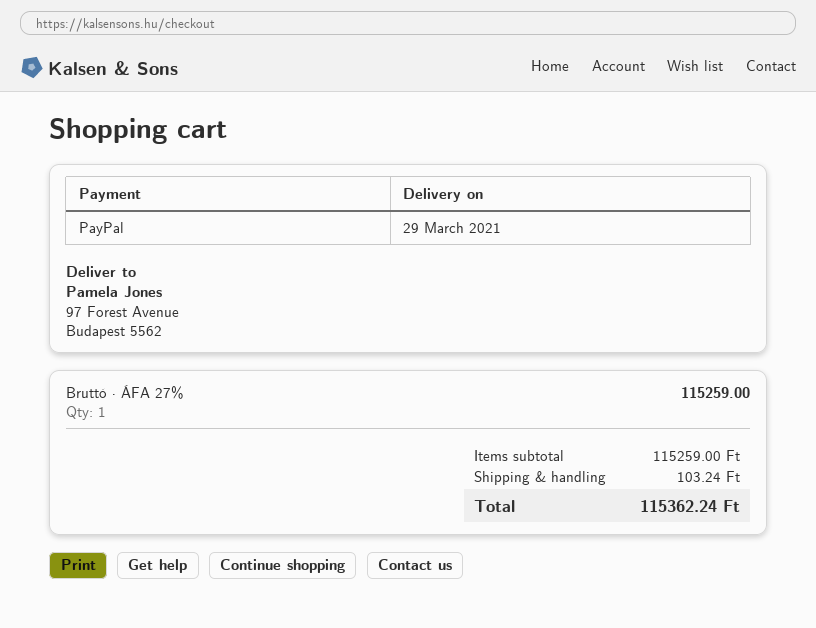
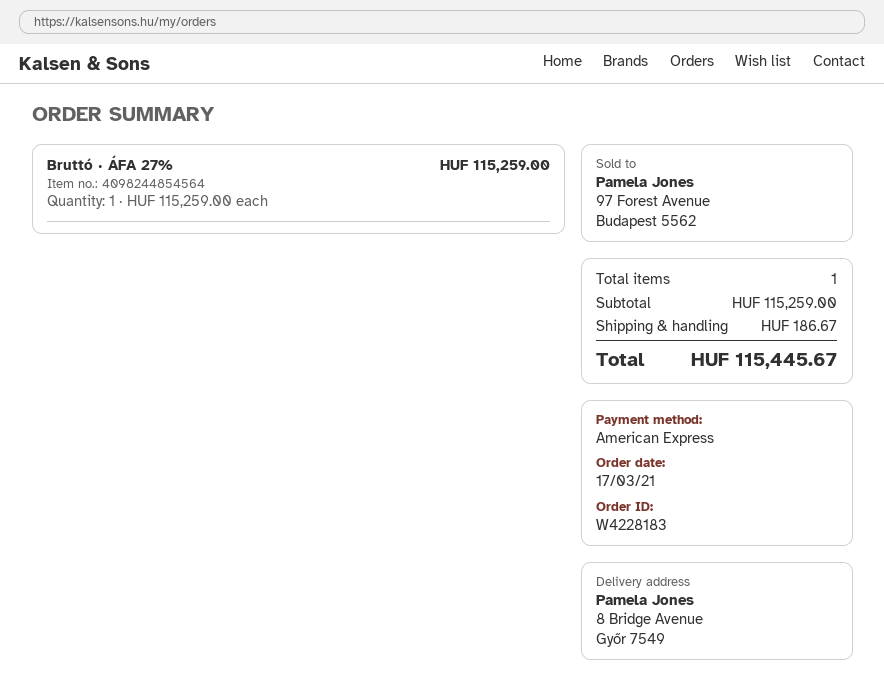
payment method: PayPal -> American Express
ship to: 97 Forest Avenue, Budapest 5562 -> 8 Bridge Avenue, Győr 7549
shipping: 103.24 -> 186.67
total: 115362.24 -> 115445.67

